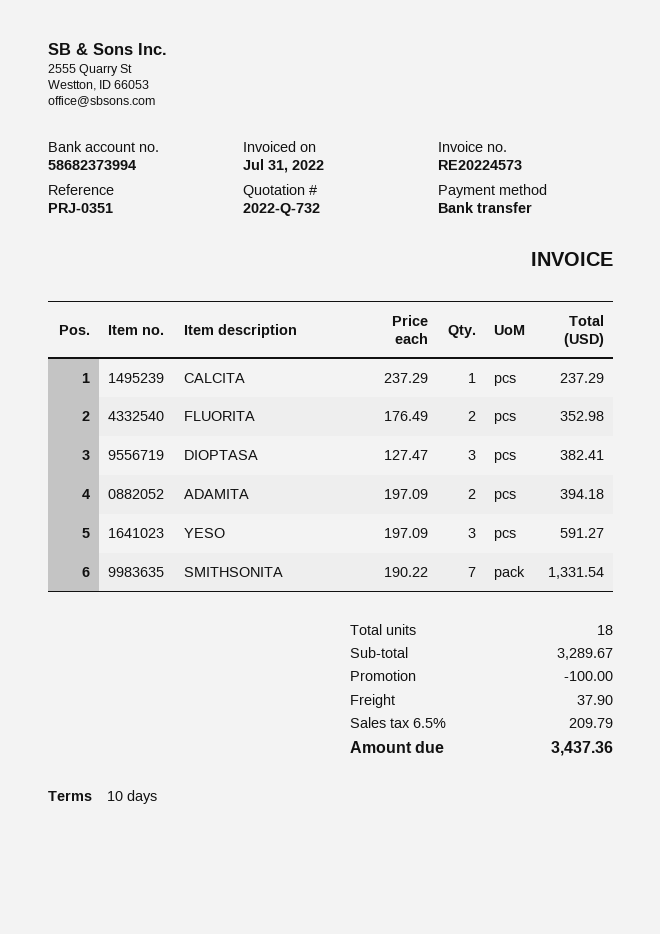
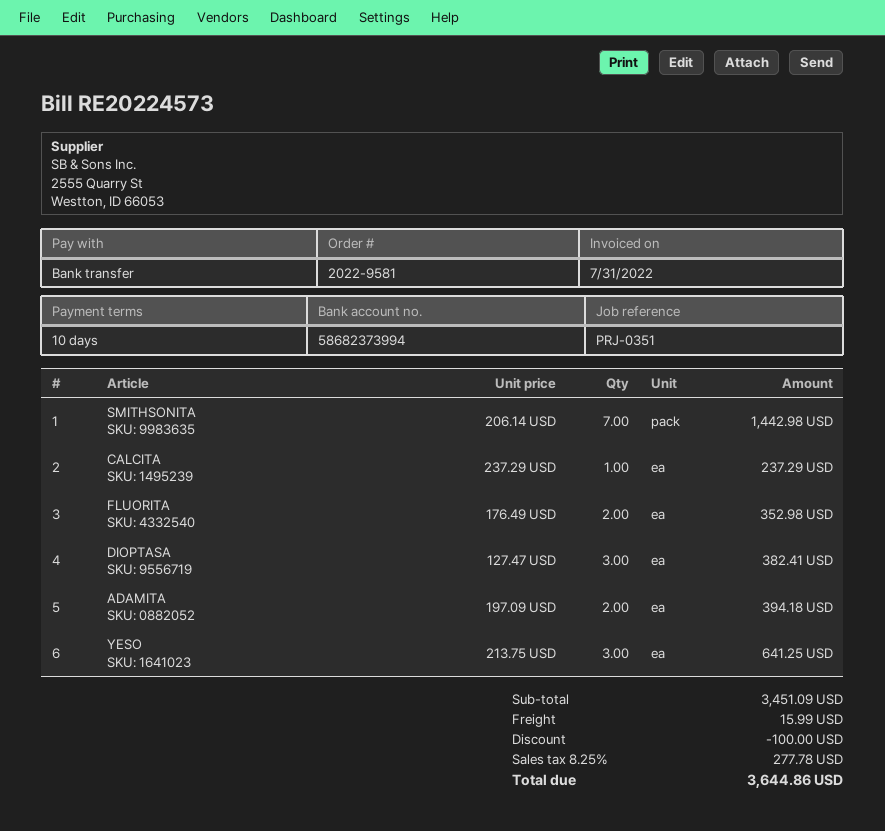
YESO: 3 x 197.09 = 591.27 -> 3 x 213.75 = 641.25
SMITHSONITA: 7 x 190.22 = 1331.54 -> 7 x 206.14 = 1442.98
subtotal: 3289.67 -> 3451.09
shipping: 37.90 -> 15.99
tax: 6.5% = 209.79 -> 8.25% = 277.78
total: 3437.36 -> 3644.86

